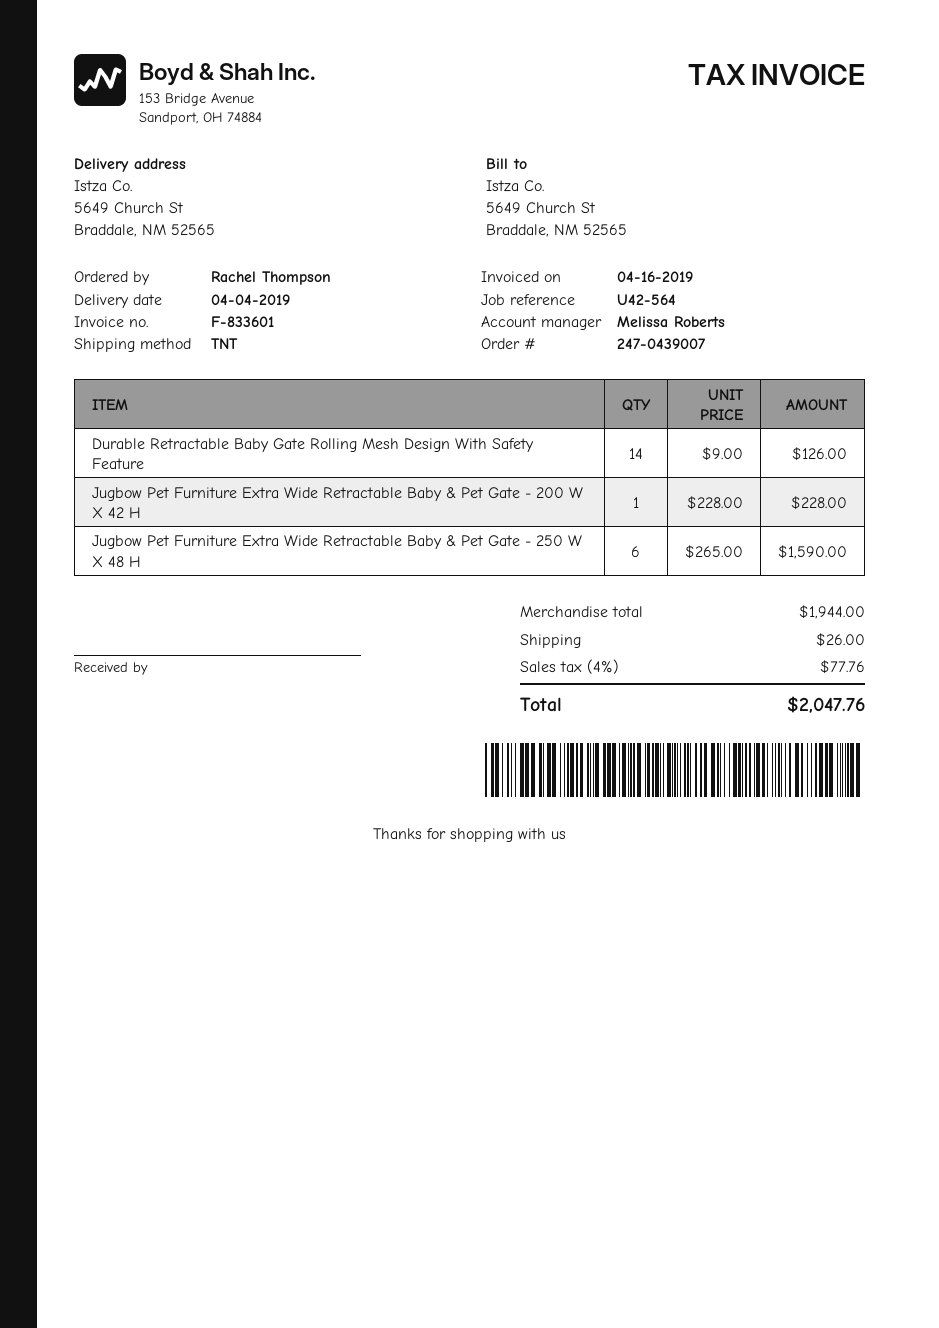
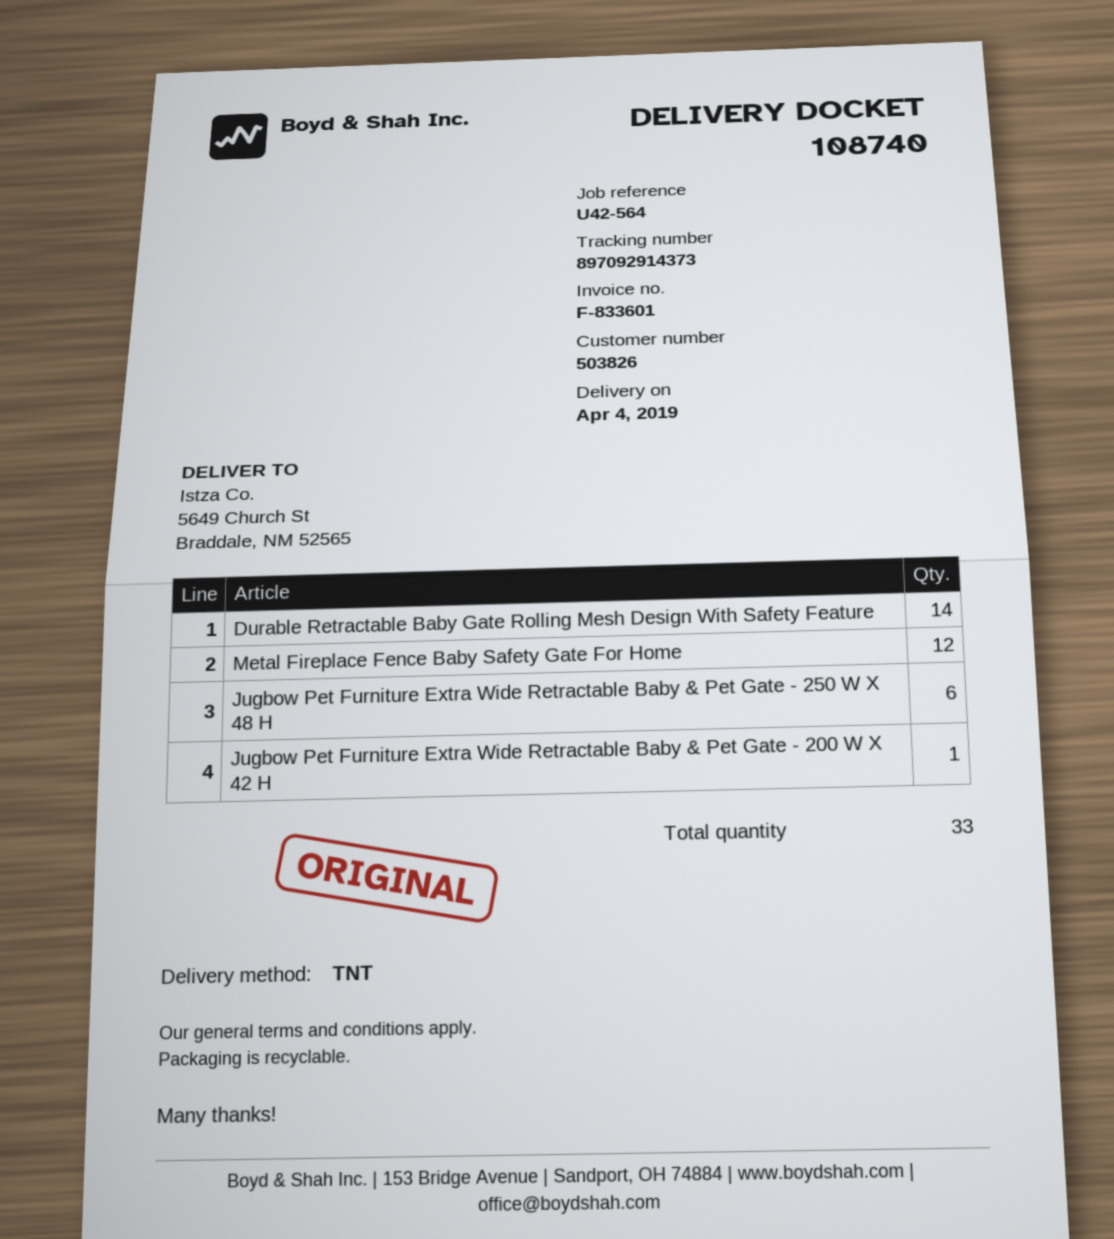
Metal Fireplace Fence Baby Safety Gate For Home: none -> 12

